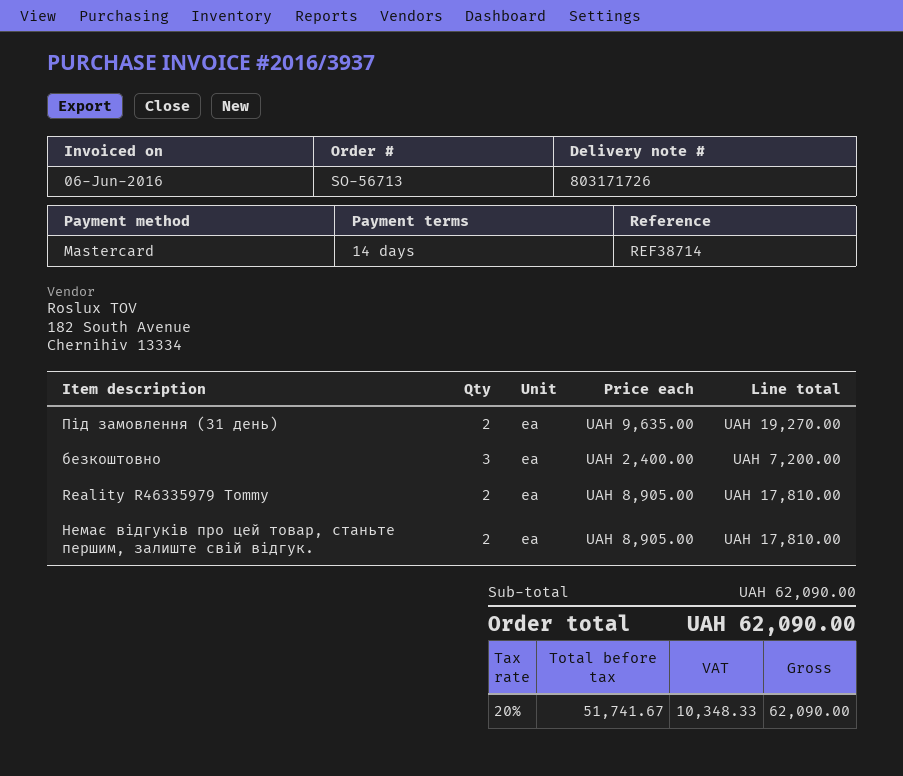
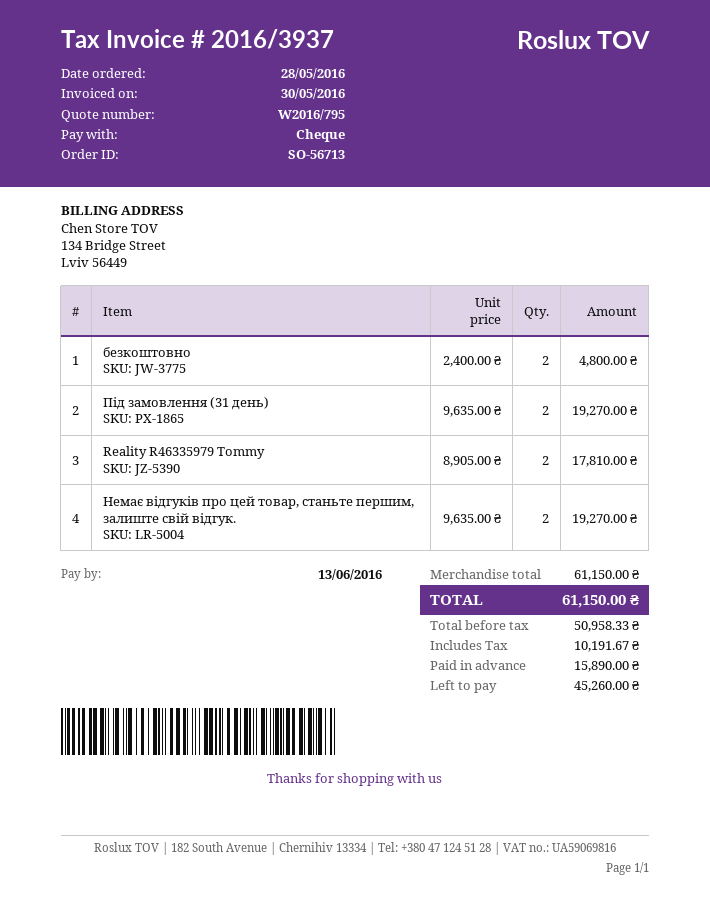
invoice date: 2016-06-06 -> 2016-05-30
payment method: Mastercard -> cheque
безкоштовно: 3 x 2400.00 = 7200.00 -> 2 x 2400.00 = 4800.00
Немає відгуків про цей товар, станьте першим, залиште свій відгук.: 2 x 8905.00 = 17810.00 -> 2 x 9635.00 = 19270.00
subtotal: 62090.00 -> 61150.00
net: 51741.67 -> 50958.33
tax: 10348.33 -> 10191.67
total: 62090.00 -> 61150.00

